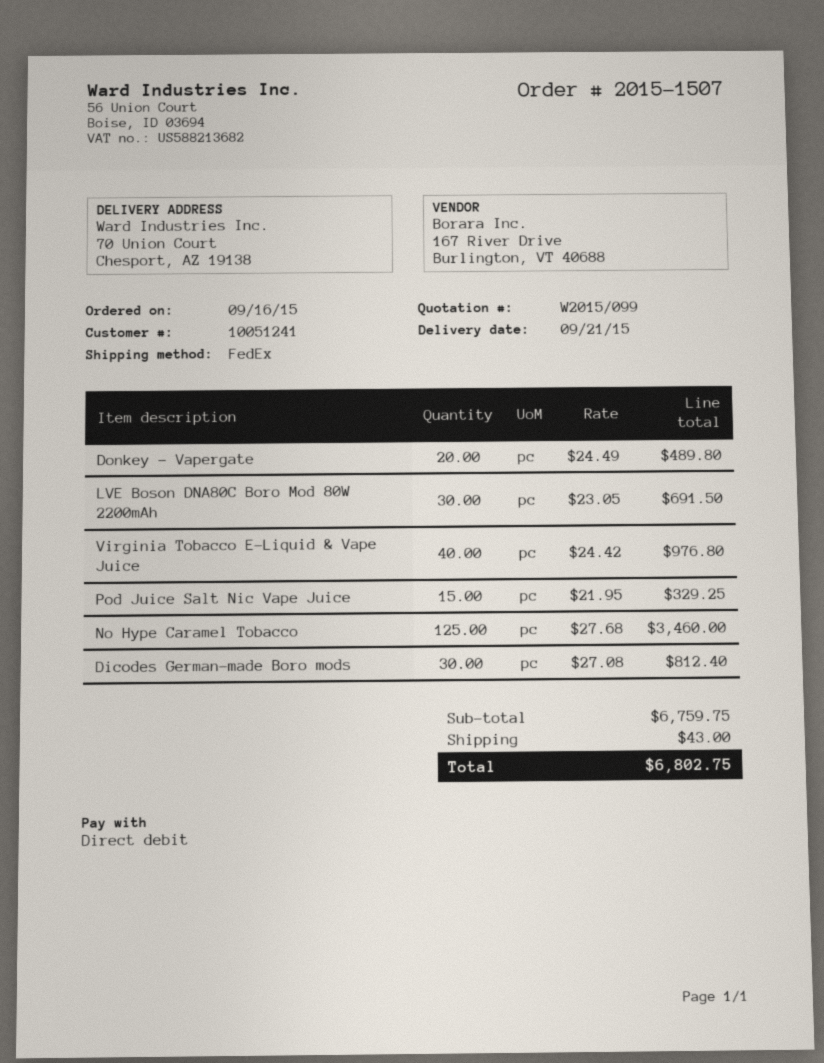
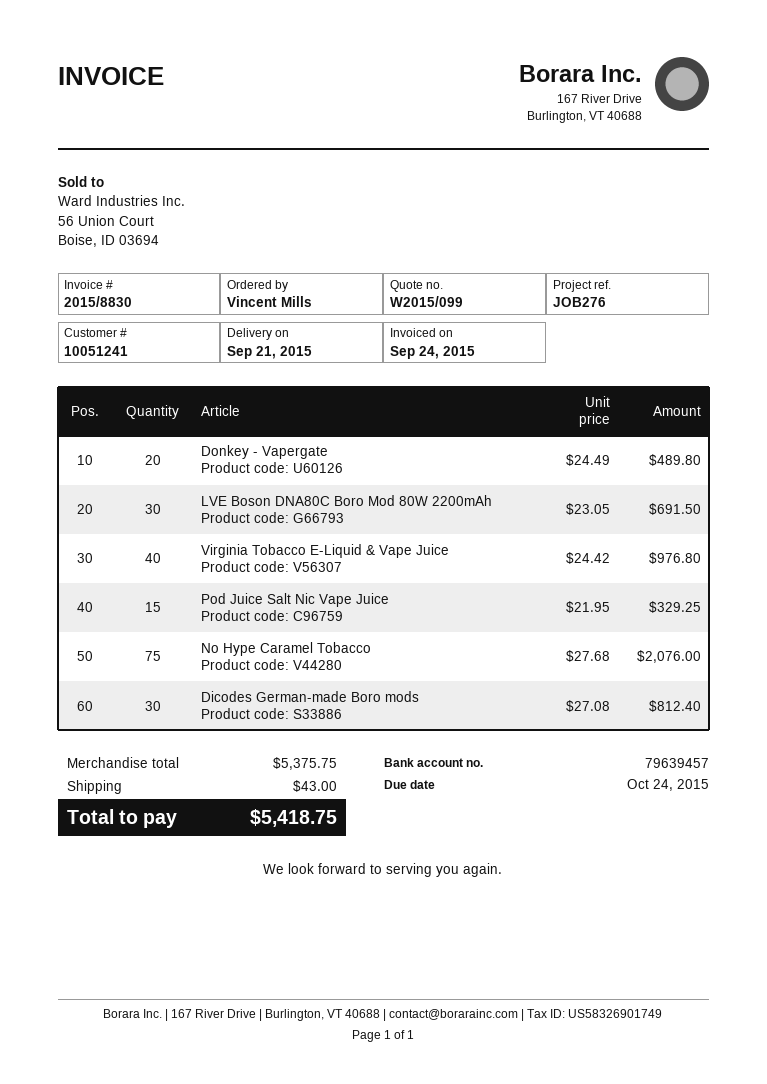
No Hype Caramel Tobacco: 125 x 27.68 = 3460.00 -> 75 x 27.68 = 2076.00
subtotal: 6759.75 -> 5375.75
total: 6802.75 -> 5418.75

